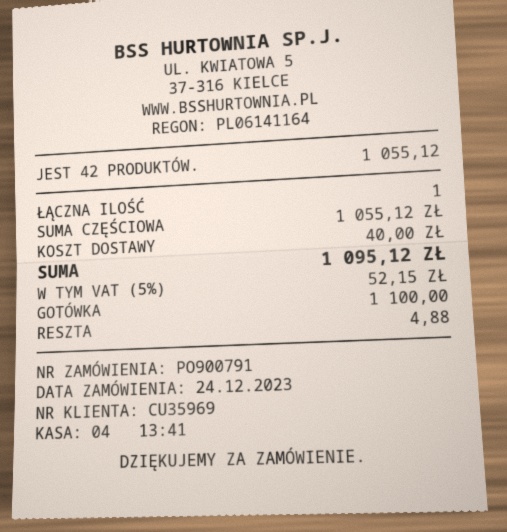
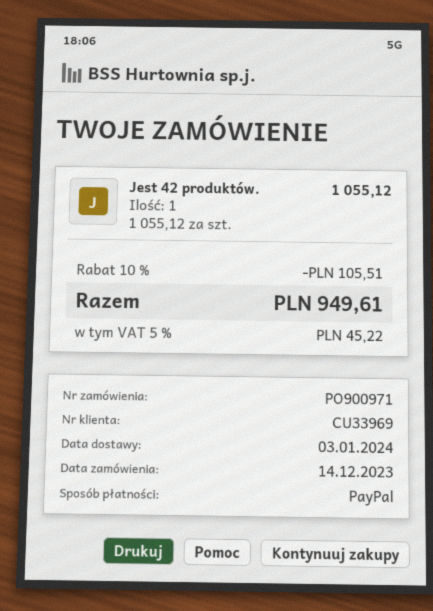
order number: PO900791 -> PO900971
order date: 2023-12-24 -> 2023-12-14
customer number: CU35969 -> CU33969
payment method: cash -> PayPal
discount: none -> 10% = 105.51
shipping: 40.00 -> none
tax: 5% = 52.15 -> 5% = 45.22
total: 1095.12 -> 949.61

